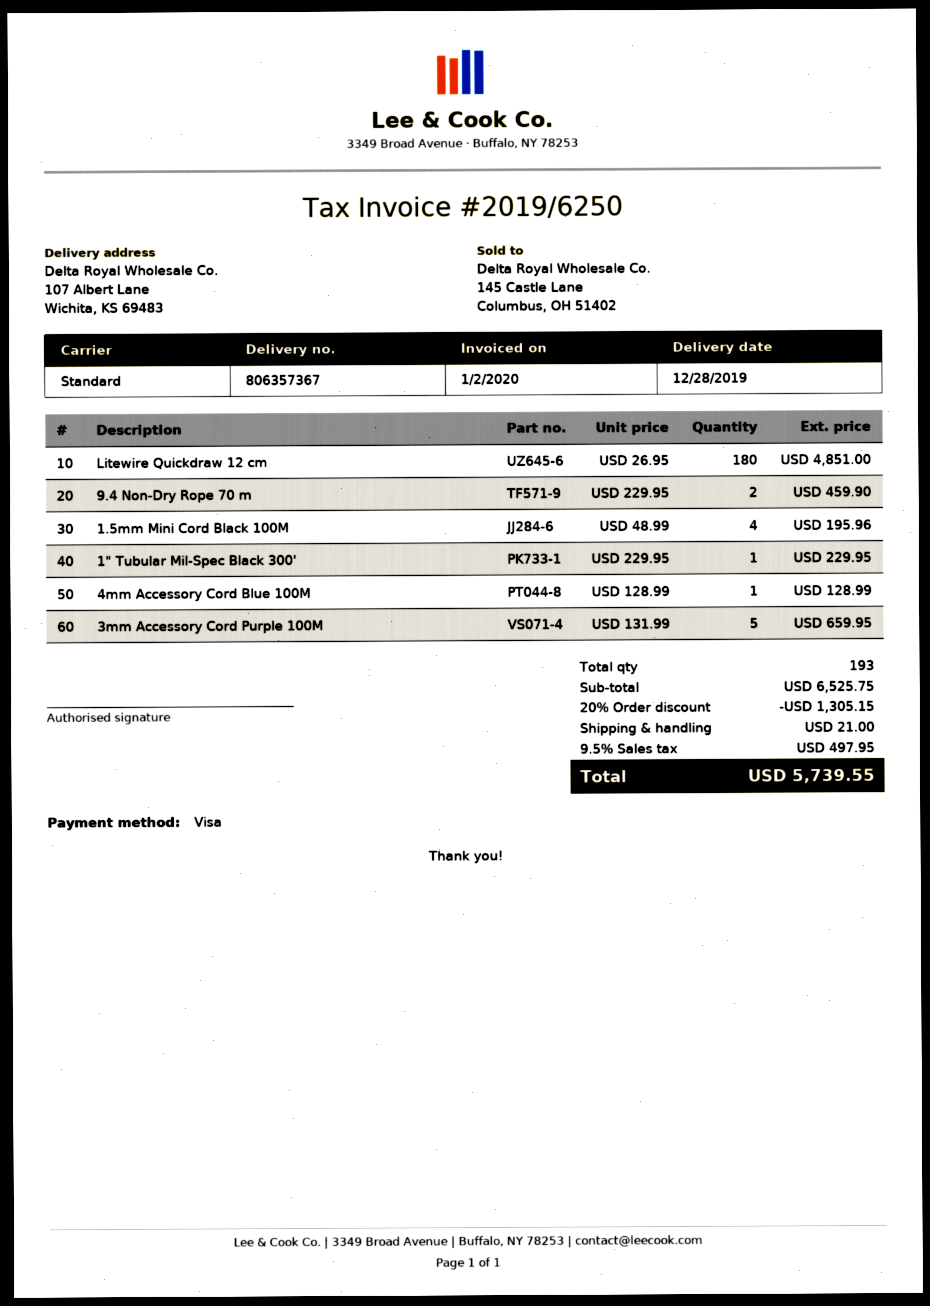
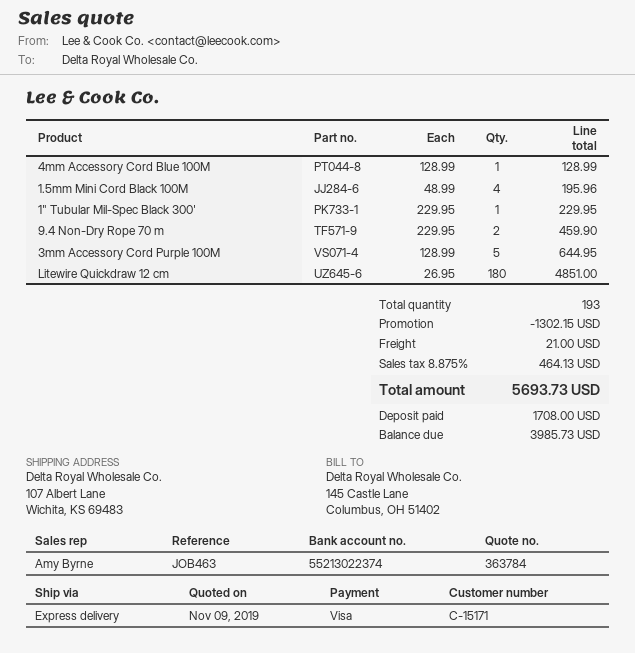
shipping method: standard -> express
3mm Accessory Cord Purple 100M: 5 x 131.99 = 659.95 -> 5 x 128.99 = 644.95
discount: 1305.15 -> 1302.15
tax: 9.5% = 497.95 -> 8.875% = 464.13
total: 5739.55 -> 5693.73

